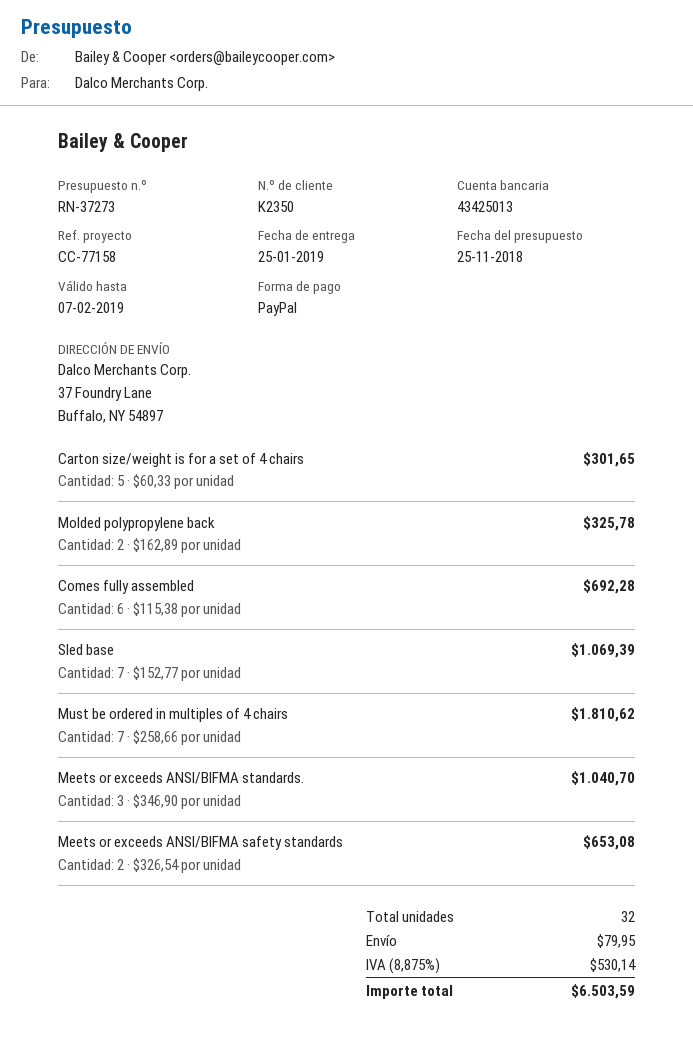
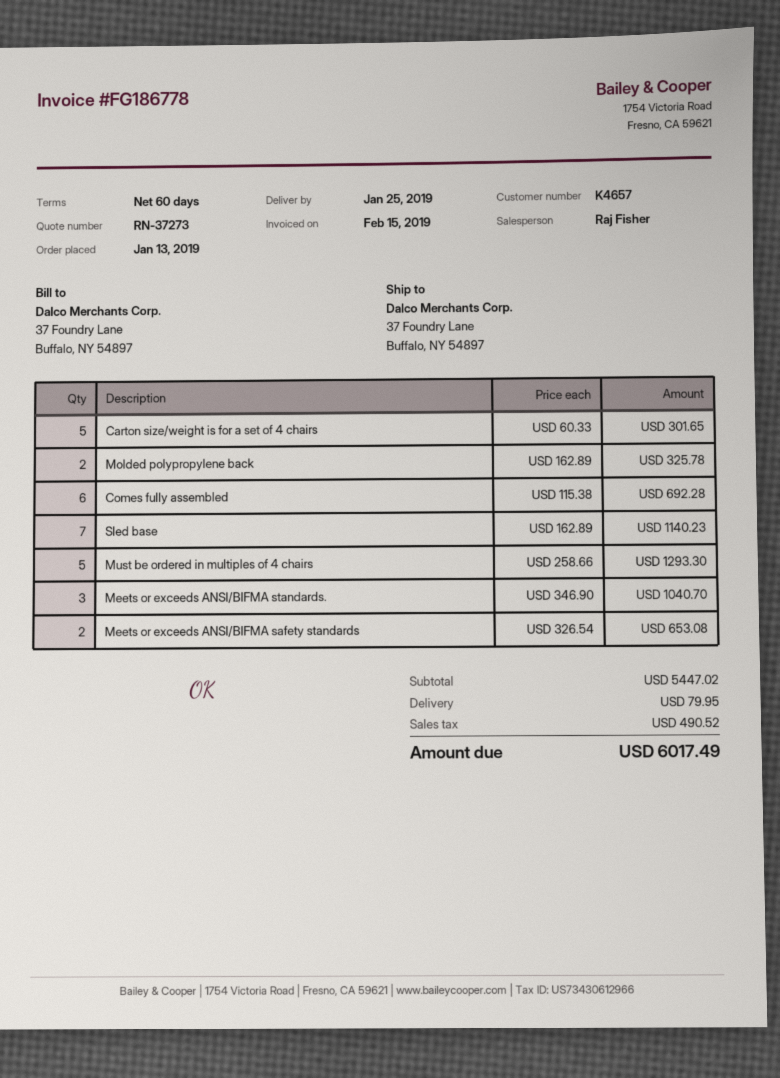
customer number: K2350 -> K4657
Sled base: 7 x 152.77 = 1069.39 -> 7 x 162.89 = 1140.23
Must be ordered in multiples of 4 chairs: 7 x 258.66 = 1810.62 -> 5 x 258.66 = 1293.30
tax: 530.14 -> 490.52
total: 6503.59 -> 6017.49

